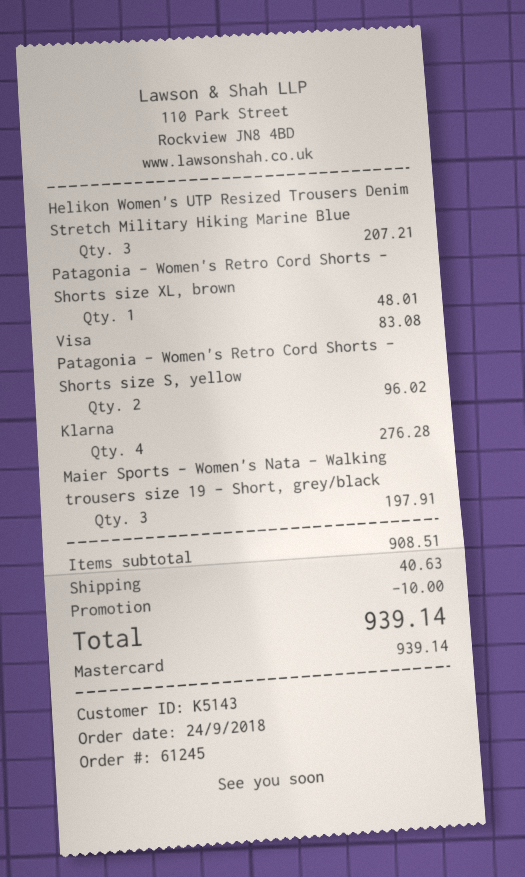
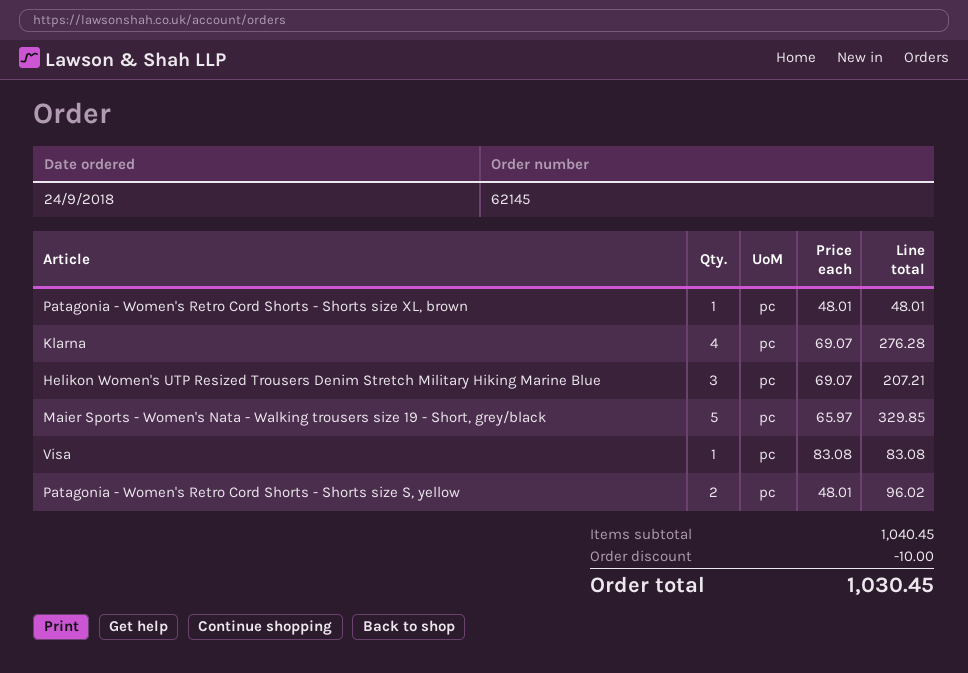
order number: 61245 -> 62145
Maier Sports - Women's Nata - Walking trousers size 19 - Short, grey/black: 3 for 197.91 -> 5 for 329.85
subtotal: 908.51 -> 1040.45
shipping: 40.63 -> none
total: 939.14 -> 1030.45

